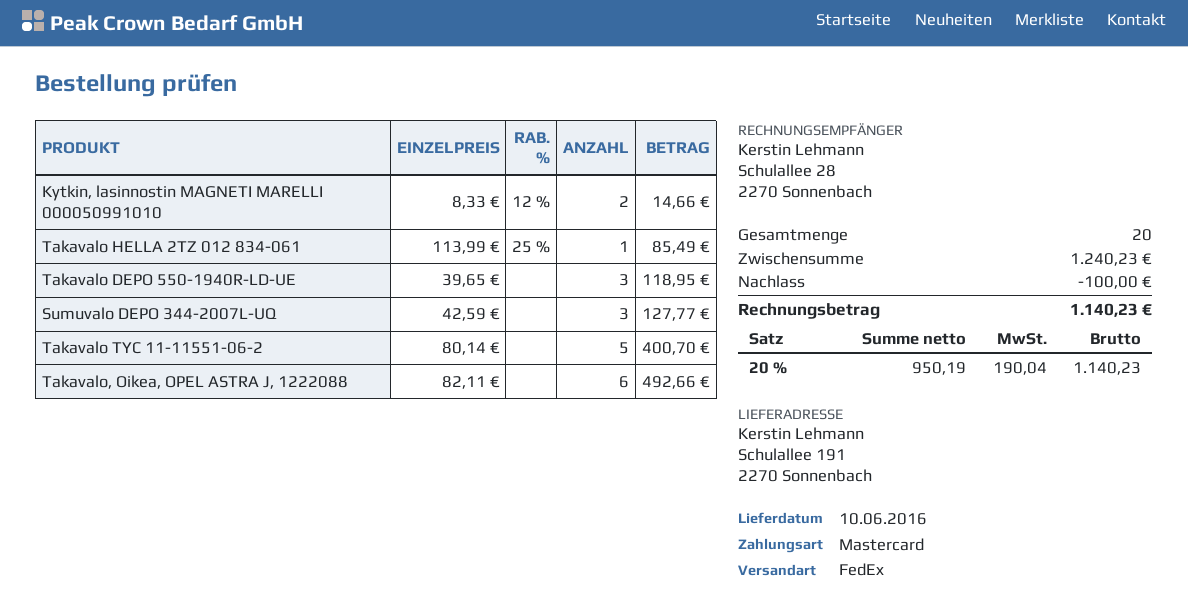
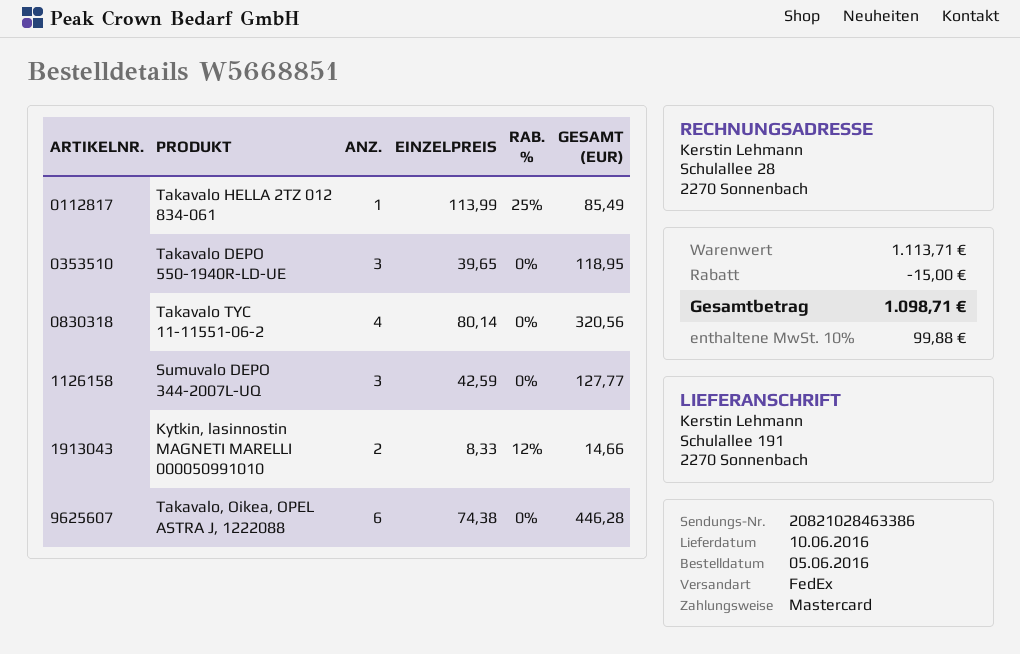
Takavalo TYC 11-11551-06-2: 5 x 80.14 = 400.70 -> 4 x 80.14 = 320.56
Takavalo, Oikea, OPEL ASTRA J, 1222088: 6 x 82.11 = 492.66 -> 6 x 74.38 = 446.28
subtotal: 1240.23 -> 1113.71
discount: 100.00 -> 15.00
tax: 20% = 190.04 -> 10% = 99.88
total: 1140.23 -> 1098.71

